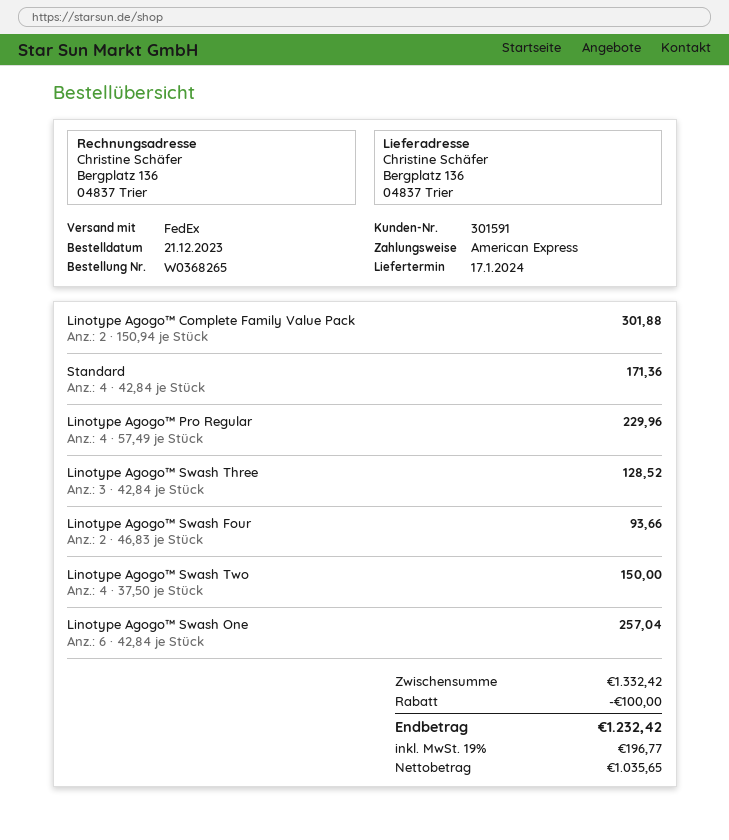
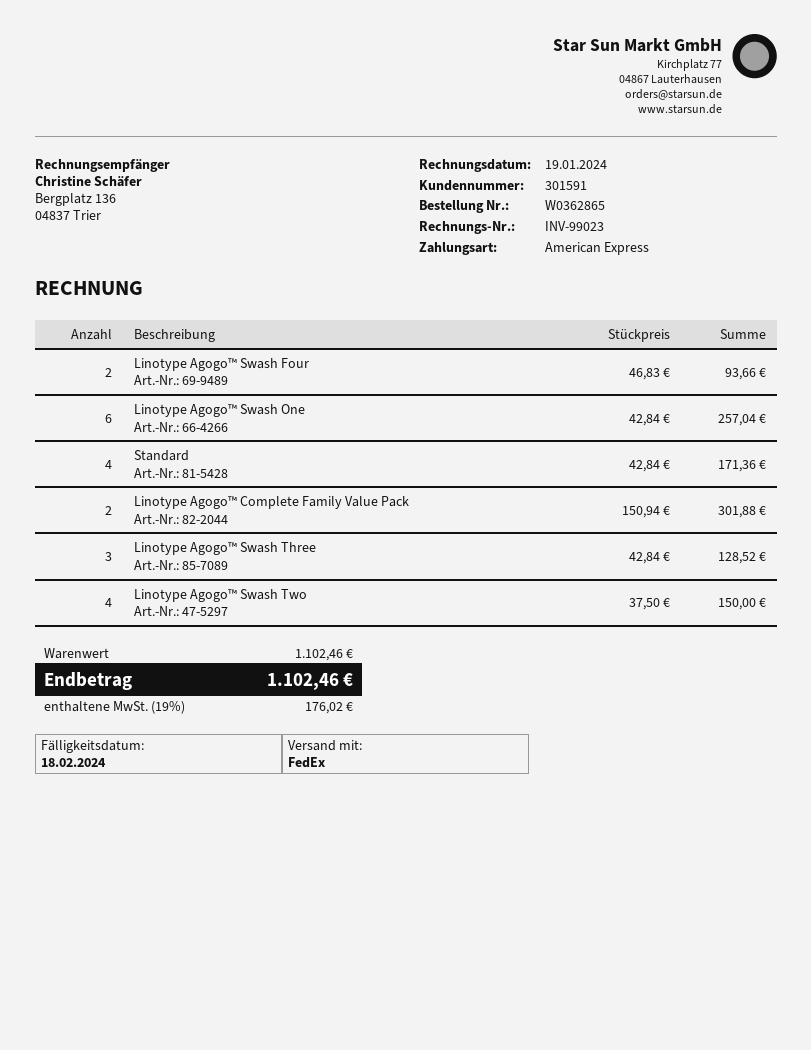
order number: W0368265 -> W0362865
Linotype Agogo™ Pro Regular: 4 x 57.49 = 229.96 -> none
subtotal: 1332.42 -> 1102.46
discount: 100.00 -> none
tax: 19% = 196.77 -> 19% = 176.02
total: 1232.42 -> 1102.46

